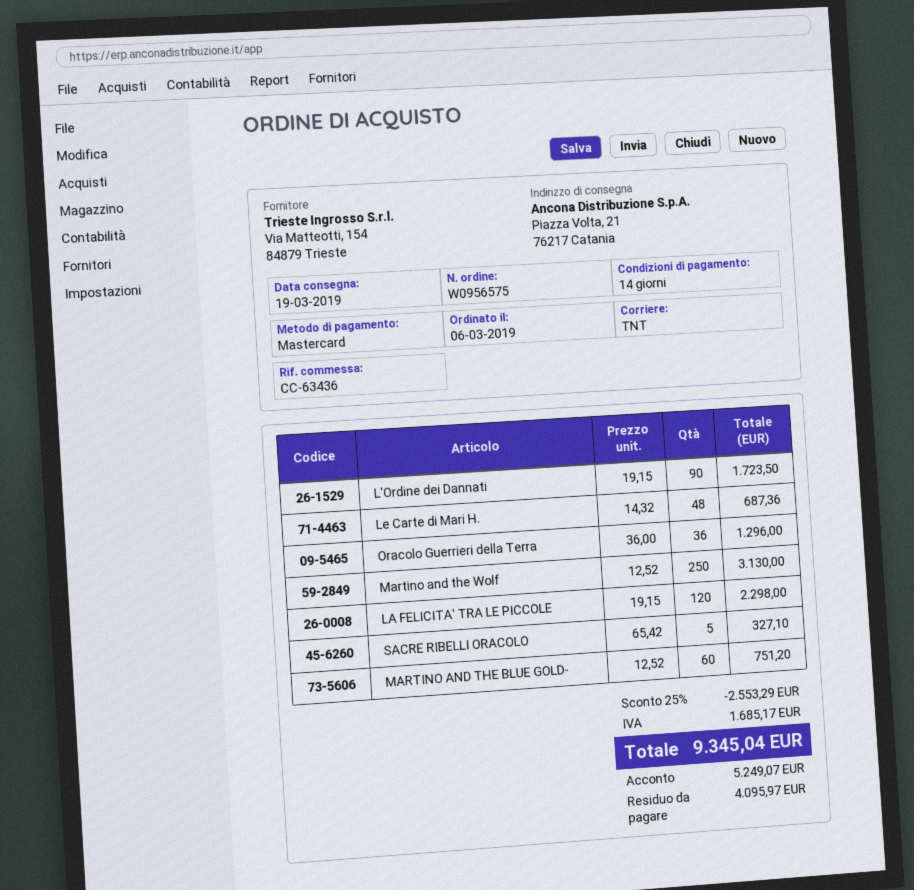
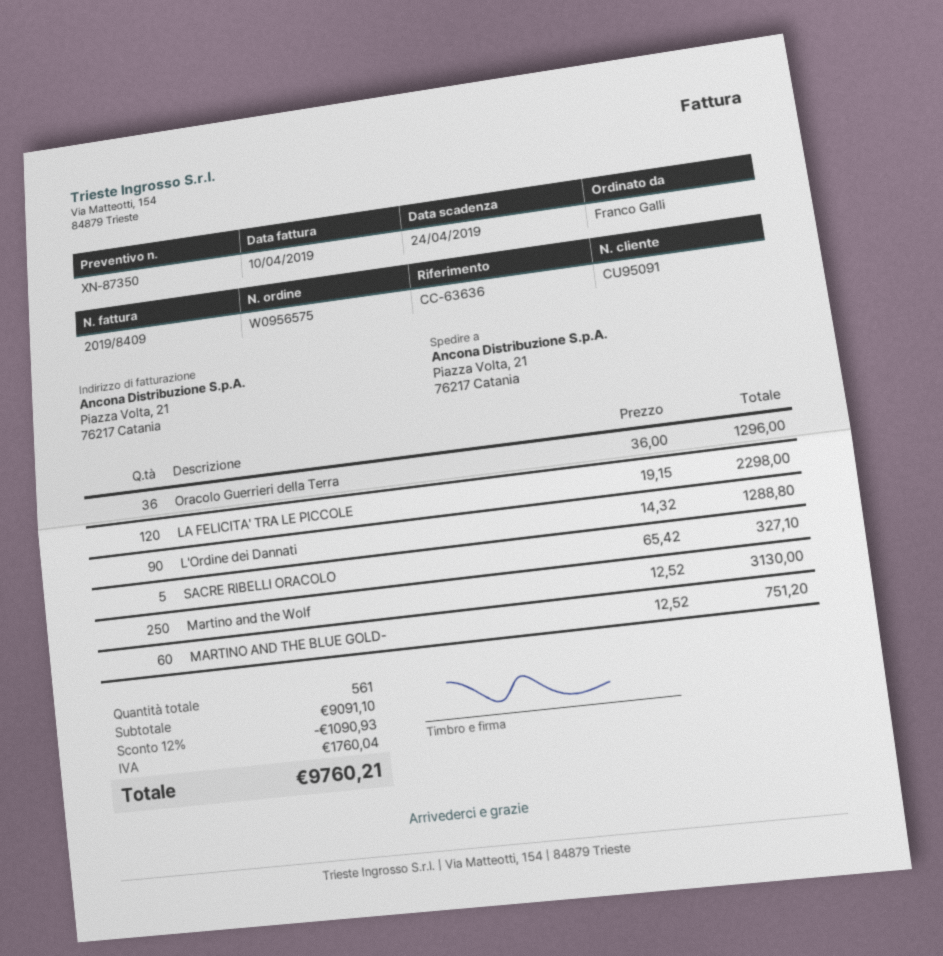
reference: CC-63436 -> CC-63636
L'Ordine dei Dannati: 90 x 19.15 = 1723.50 -> 90 x 14.32 = 1288.80
Le Carte di Mari H.: 48 x 14.32 = 687.36 -> none
discount: 25% = 2553.29 -> 12% = 1090.93
tax: 1685.17 -> 1760.04
total: 9345.04 -> 9760.21

